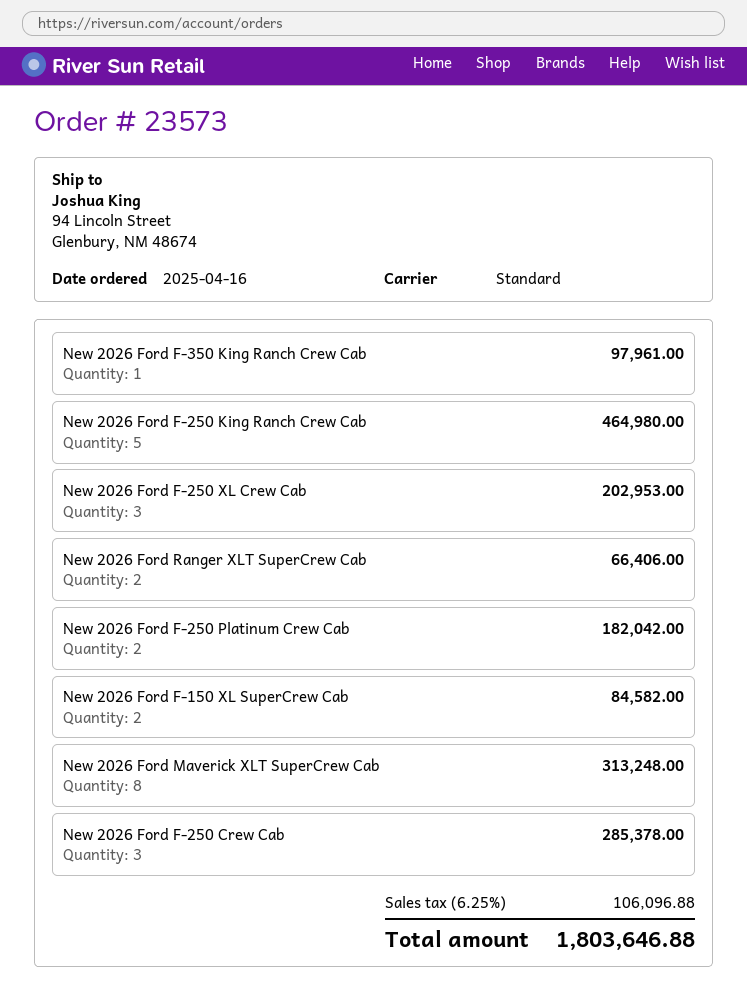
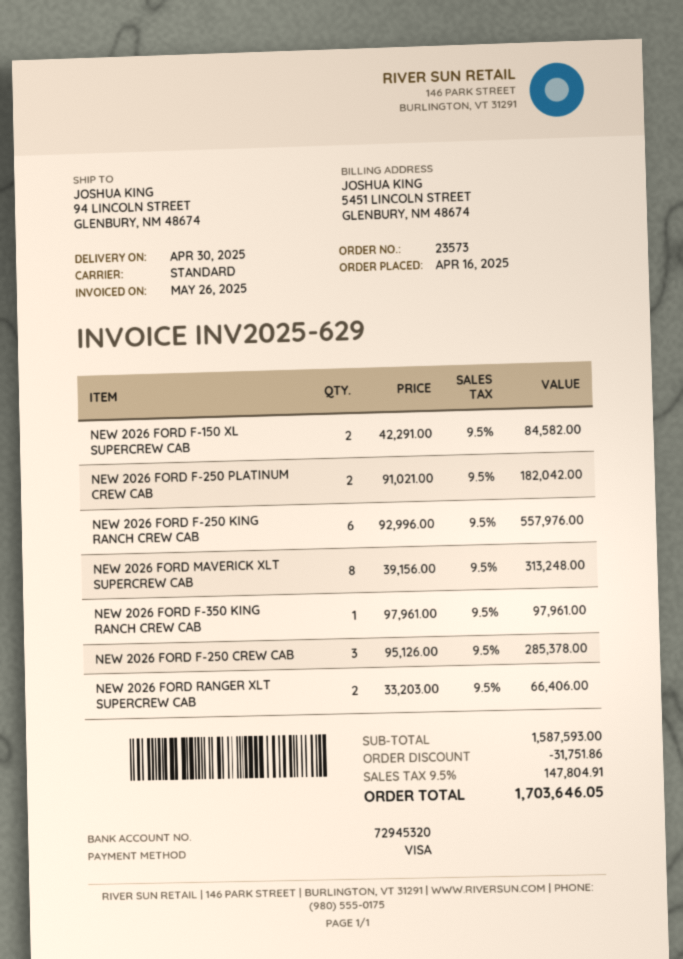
New 2026 Ford F-250 King Ranch Crew Cab: 5 for 464980.00 -> 6 for 557976.00
New 2026 Ford F-250 XL Crew Cab: 3 for 202953.00 -> none
discount: none -> 31751.86
tax: 6.25% = 106096.88 -> 9.5% = 147804.91
total: 1803646.88 -> 1703646.05

